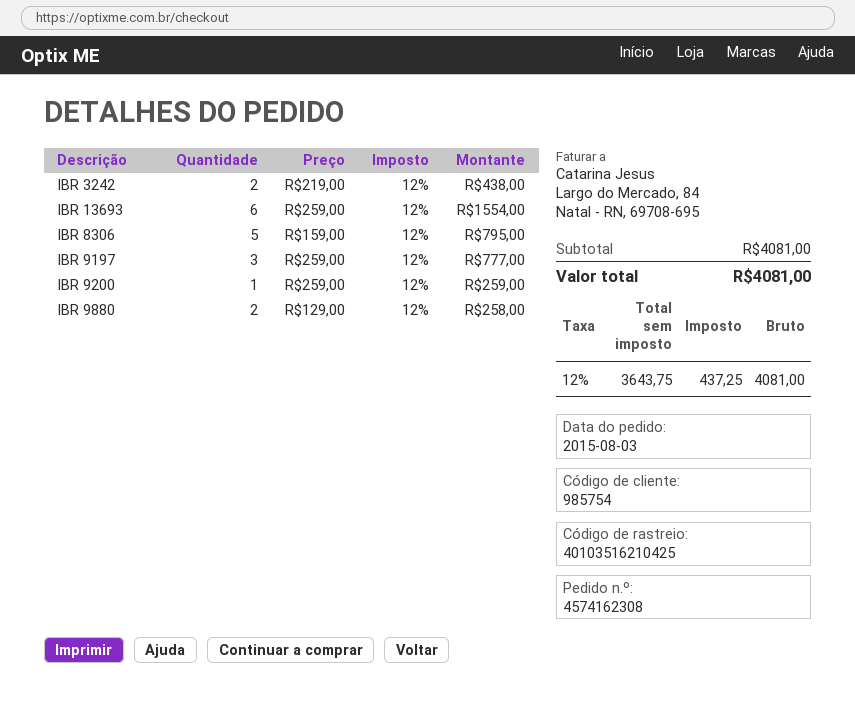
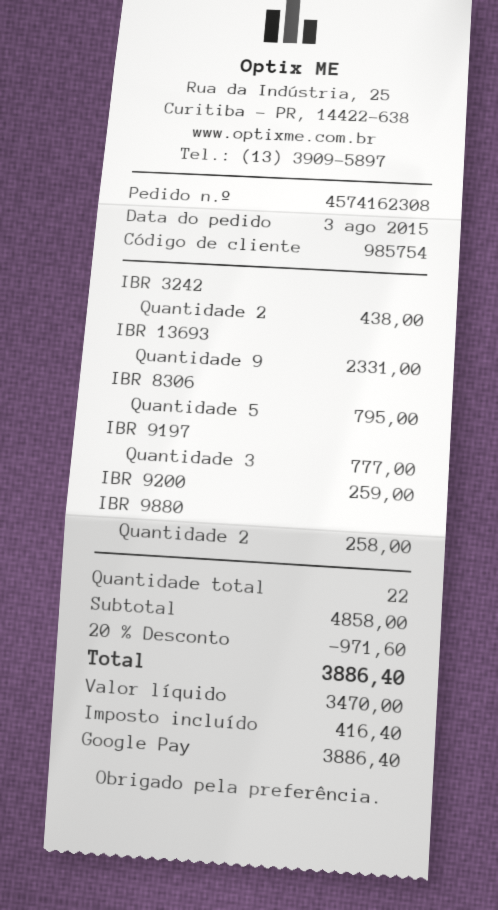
IBR 13693: 6 for 1554.00 -> 9 for 2331.00
subtotal: 4081.00 -> 4858.00
discount: none -> 20% = 971.60
net: 3643.75 -> 3470.00
tax: 437.25 -> 416.40
total: 4081.00 -> 3886.40

